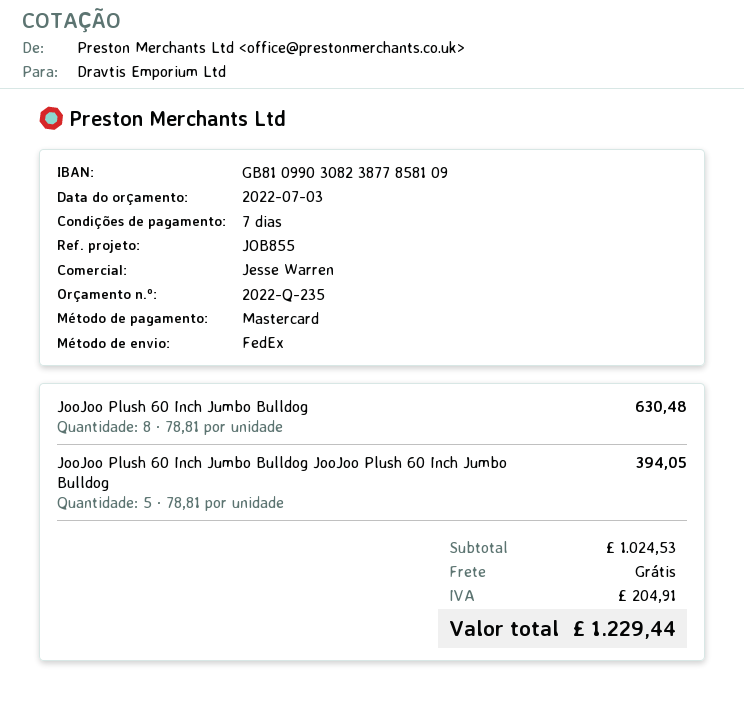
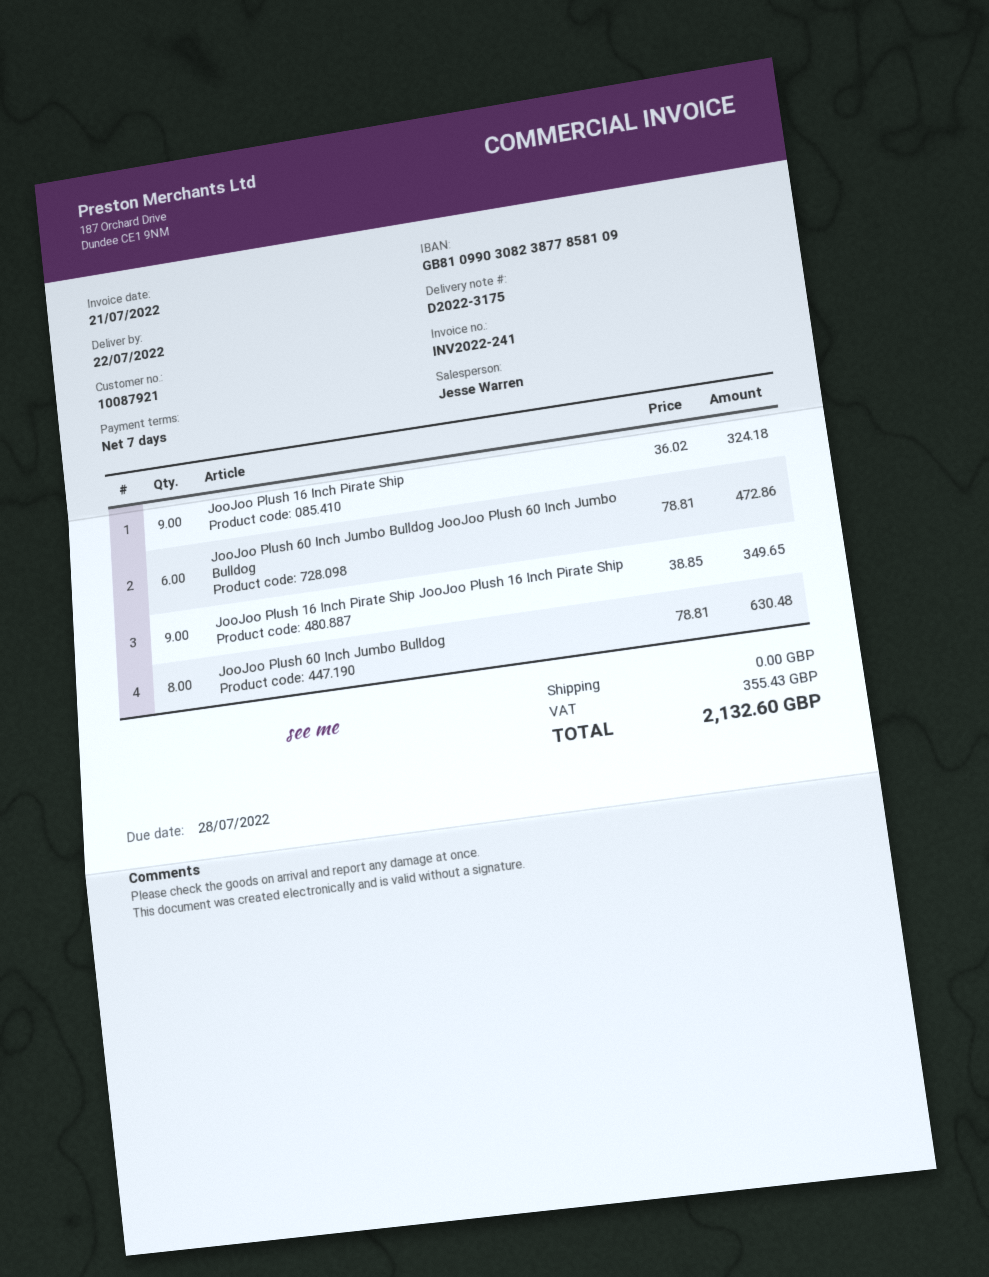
JooJoo Plush 60 Inch Jumbo Bulldog JooJoo Plush 60 Inch Jumbo Bulldog: 5 x 78.81 = 394.05 -> 6 x 78.81 = 472.86
JooJoo Plush 16 Inch Pirate Ship: none -> 9 x 36.02 = 324.18
JooJoo Plush 16 Inch Pirate Ship JooJoo Plush 16 Inch Pirate Ship: none -> 9 x 38.85 = 349.65
tax: 204.91 -> 355.43
total: 1229.44 -> 2132.60

